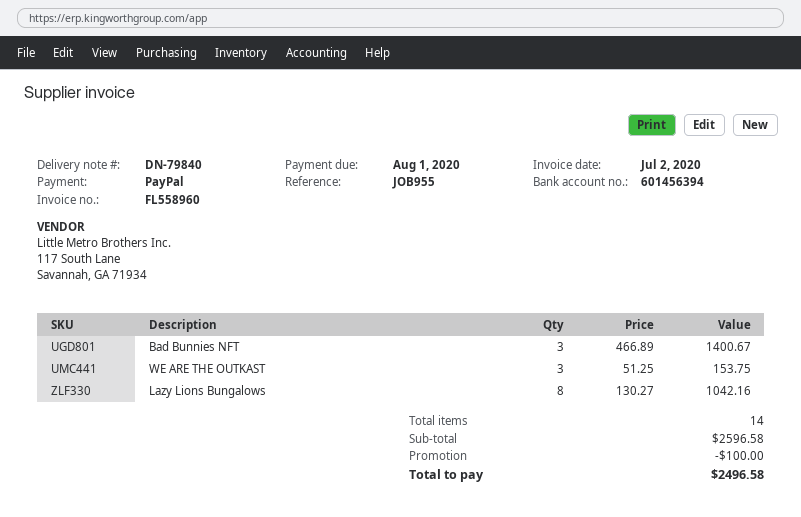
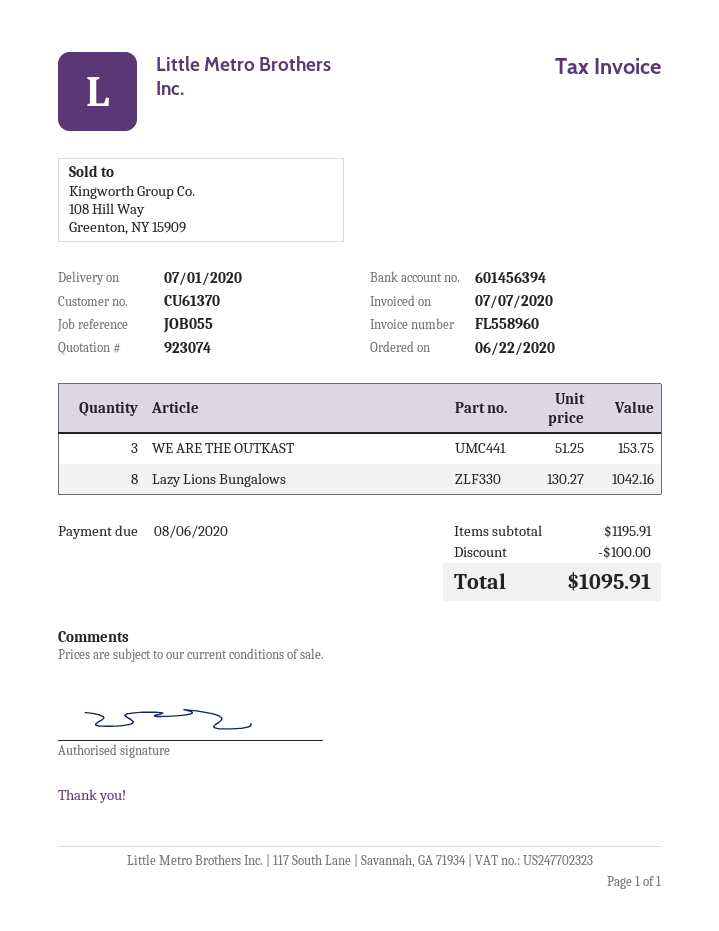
invoice date: 2020-07-02 -> 2020-07-07
due date: 2020-08-01 -> 2020-08-06
reference: JOB955 -> JOB055
Bad Bunnies NFT: 3 x 466.89 = 1400.67 -> none
subtotal: 2596.58 -> 1195.91
total: 2496.58 -> 1095.91

